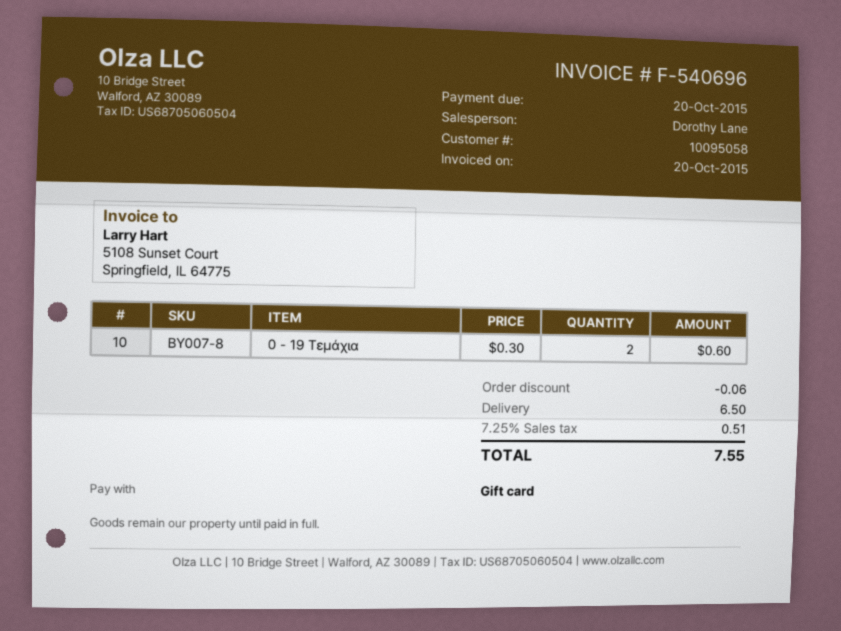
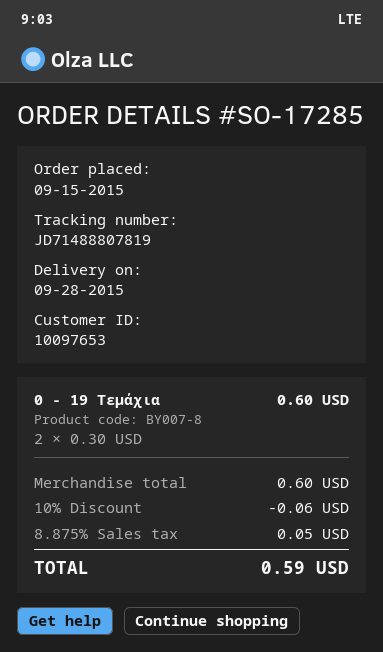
customer number: 10095058 -> 10097653
shipping: 6.50 -> none
tax: 7.25% = 0.51 -> 8.875% = 0.05
total: 7.55 -> 0.59

